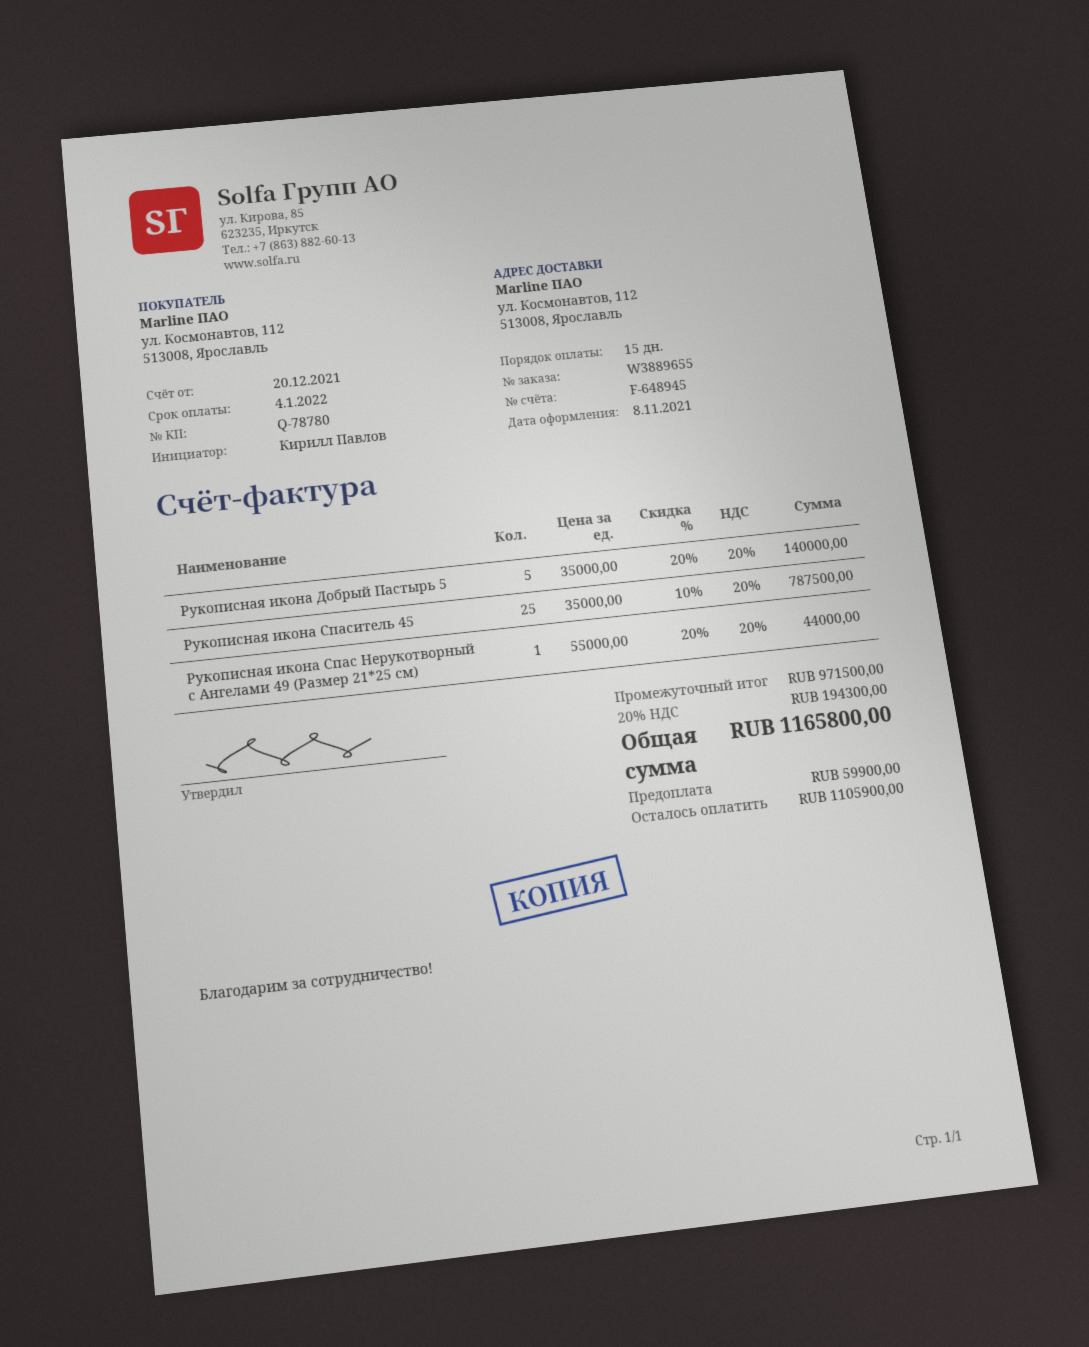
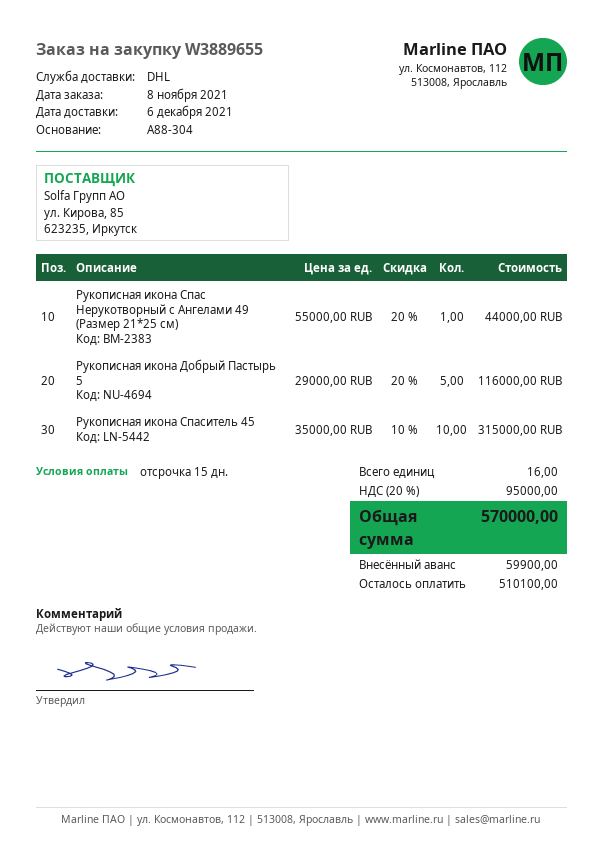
Рукописная икона Добрый Пастырь 5: 5 x 35000.00 - 20% = 140000.00 -> 5 x 29000.00 - 20% = 116000.00
Рукописная икона Спаситель 45: 25 x 35000.00 - 10% = 787500.00 -> 10 x 35000.00 - 10% = 315000.00
tax: 20% = 194300.00 -> 20% = 95000.00
total: 1165800.00 -> 570000.00
balance: 1105900.00 -> 510100.00

